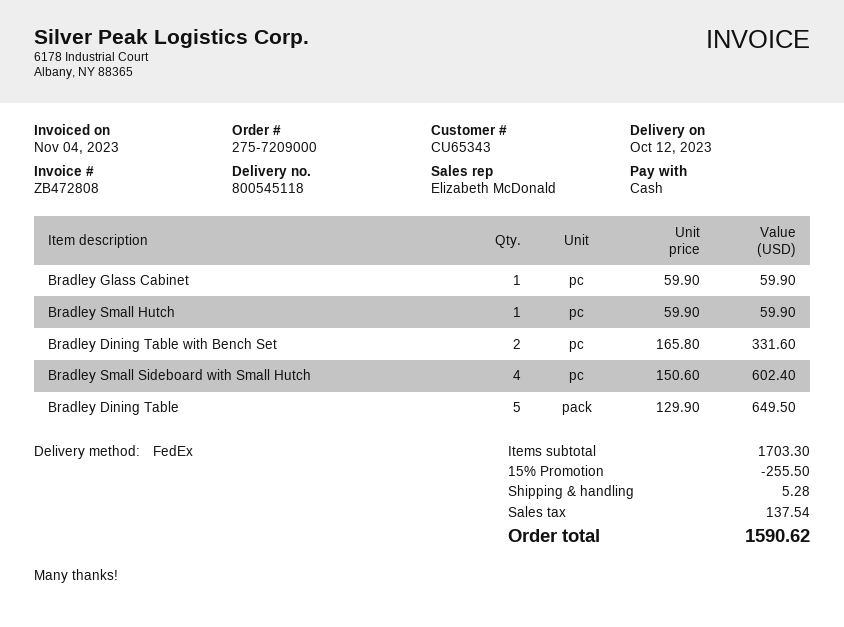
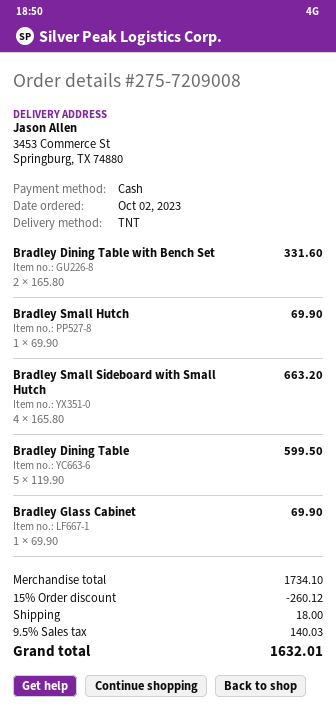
order number: 275-7209000 -> 275-7209008
shipping method: FedEx -> TNT
Bradley Glass Cabinet: 1 x 59.90 = 59.90 -> 1 x 69.90 = 69.90
Bradley Small Hutch: 1 x 59.90 = 59.90 -> 1 x 69.90 = 69.90
Bradley Small Sideboard with Small Hutch: 4 x 150.60 = 602.40 -> 4 x 165.80 = 663.20
Bradley Dining Table: 5 x 129.90 = 649.50 -> 5 x 119.90 = 599.50
subtotal: 1703.30 -> 1734.10
discount: 15% = 255.50 -> 15% = 260.12
shipping: 5.28 -> 18.00
tax: 137.54 -> 140.03
total: 1590.62 -> 1632.01

